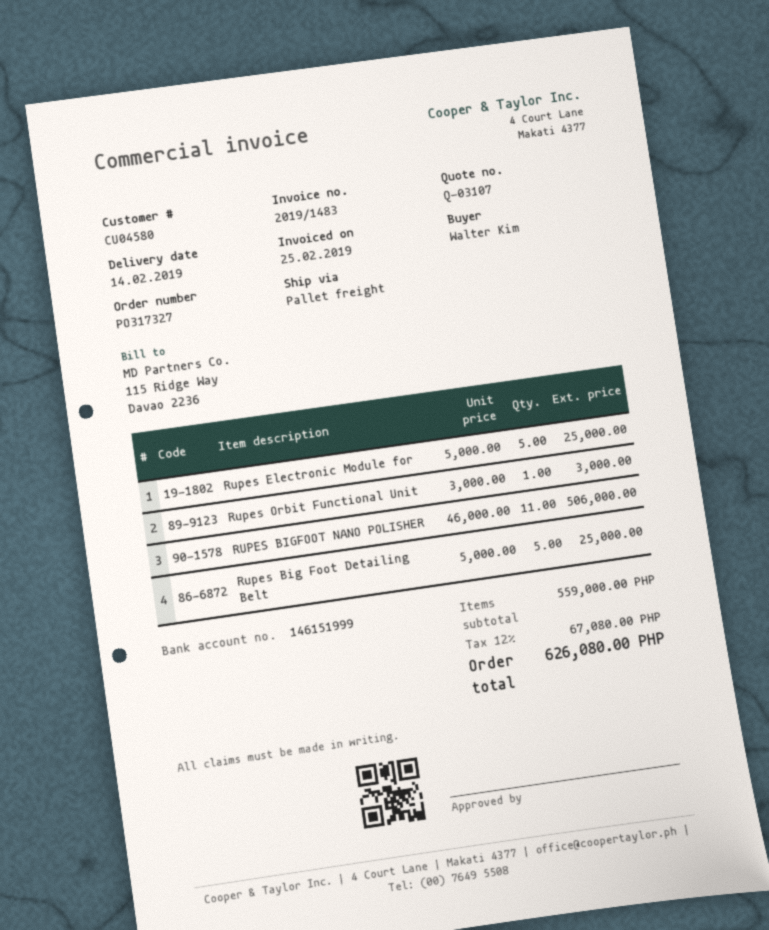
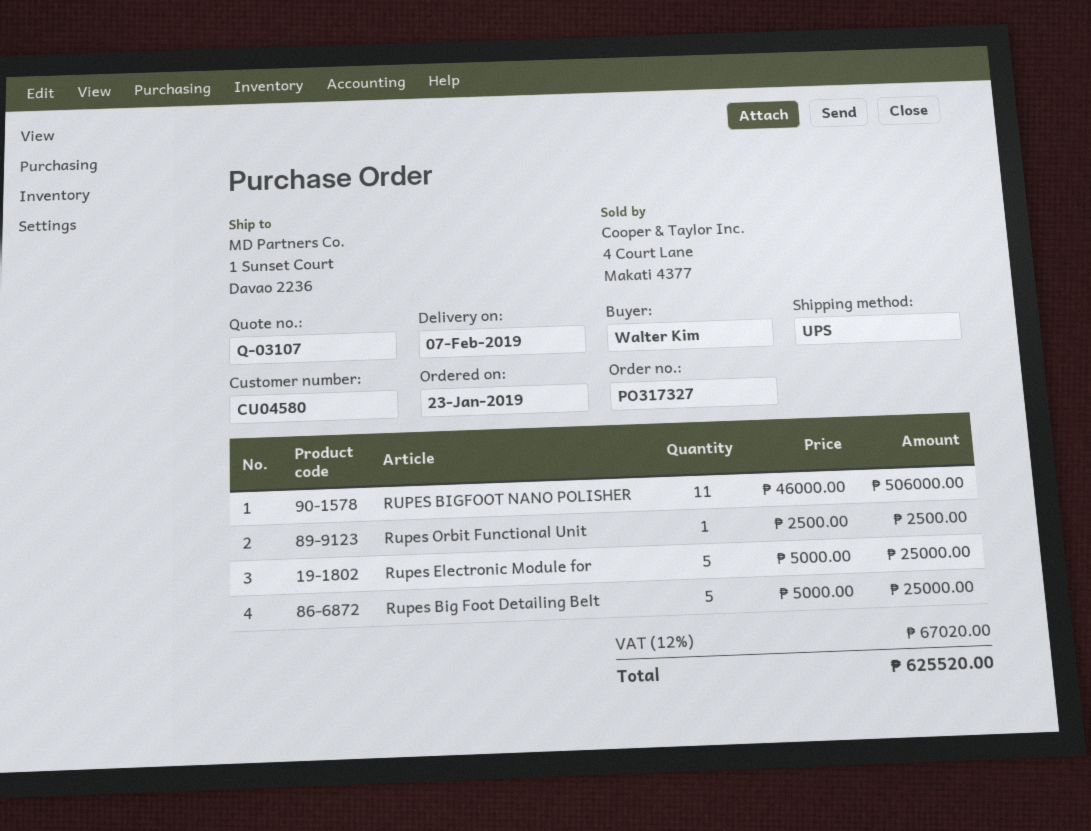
delivery date: 2019-02-14 -> 2019-02-07
shipping method: pallet freight -> UPS
Rupes Orbit Functional Unit: 1 x 3000.00 = 3000.00 -> 1 x 2500.00 = 2500.00
tax: 12% = 67080.00 -> 12% = 67020.00
total: 626080.00 -> 625520.00

